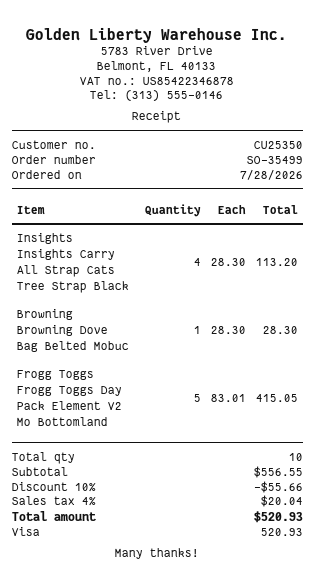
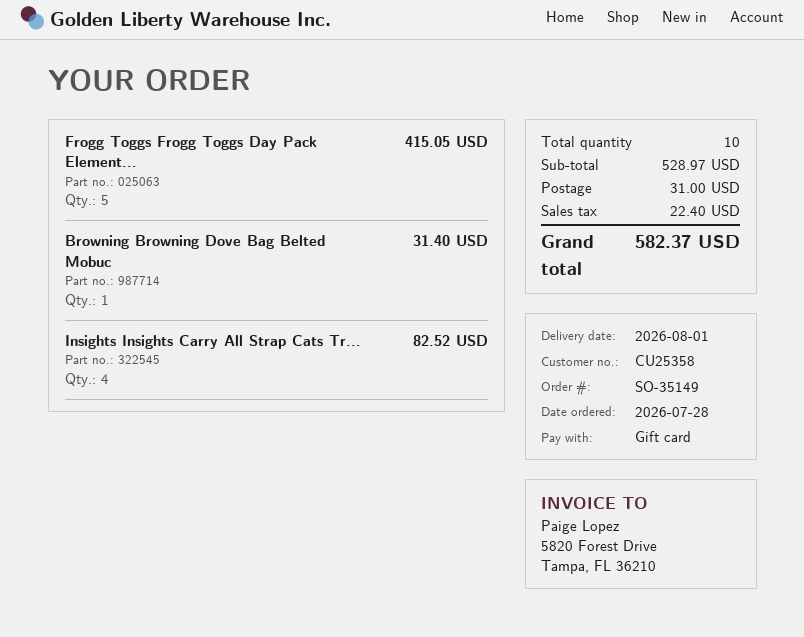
order number: SO-35499 -> SO-35149
customer number: CU25350 -> CU25358
payment method: Visa -> gift card
Insights Insights Carry All Strap Cats Tree Strap Black: 4 for 113.20 -> 4 for 82.52
Browning Browning Dove Bag Belted Mobuc: 1 for 28.30 -> 1 for 31.40
subtotal: 556.55 -> 528.97
discount: 10% = 55.66 -> none
shipping: none -> 31.00
tax: 20.04 -> 22.40
total: 520.93 -> 582.37

